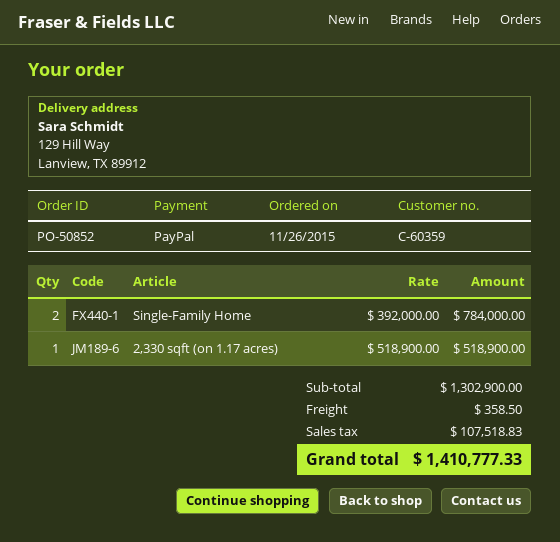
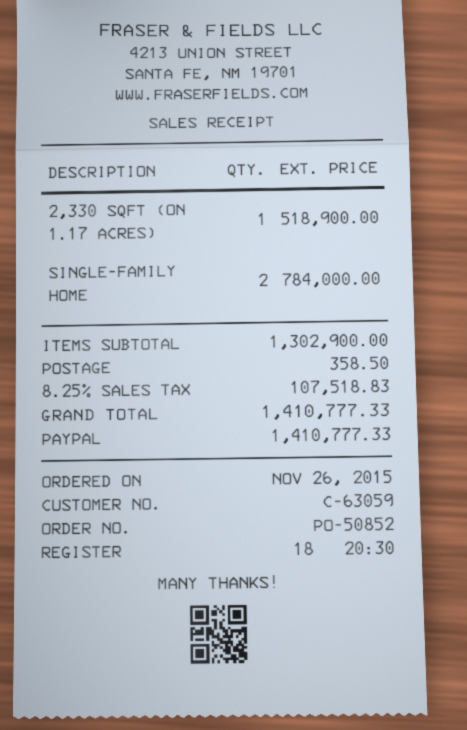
customer number: C-60359 -> C-63059

